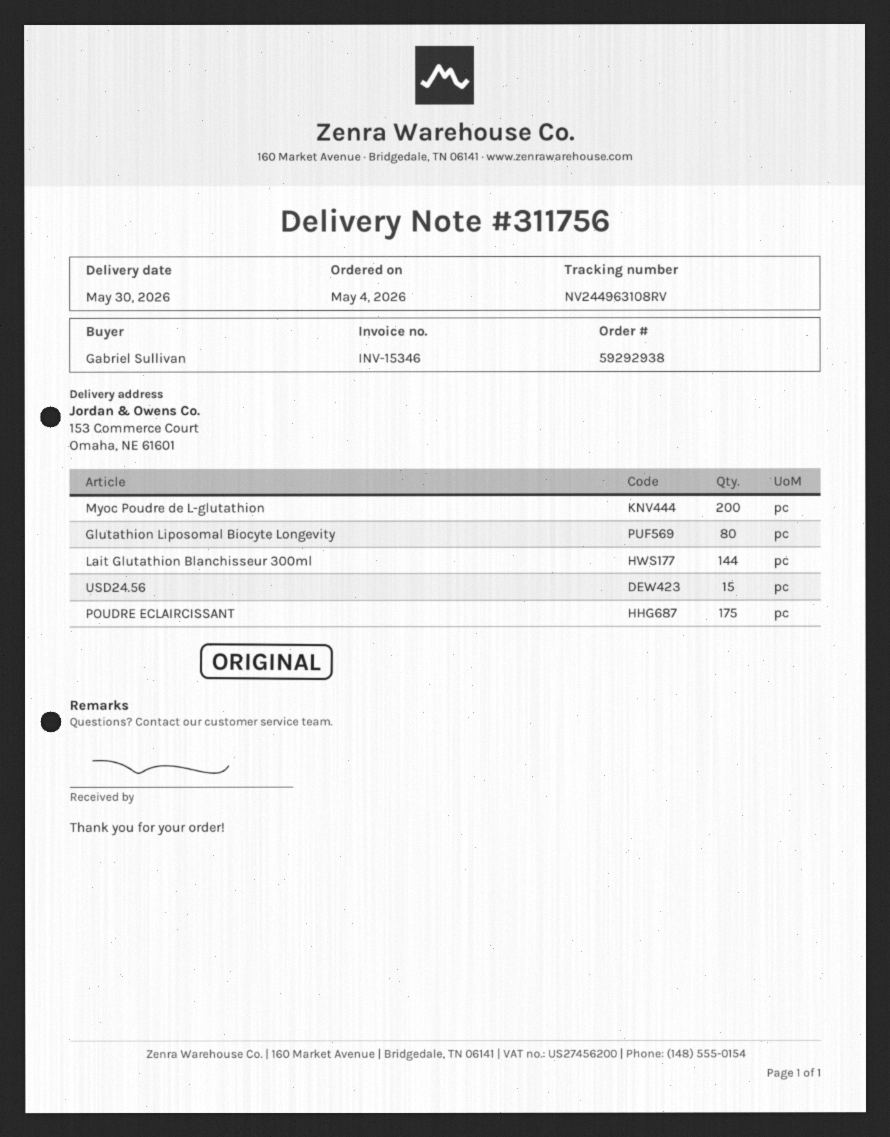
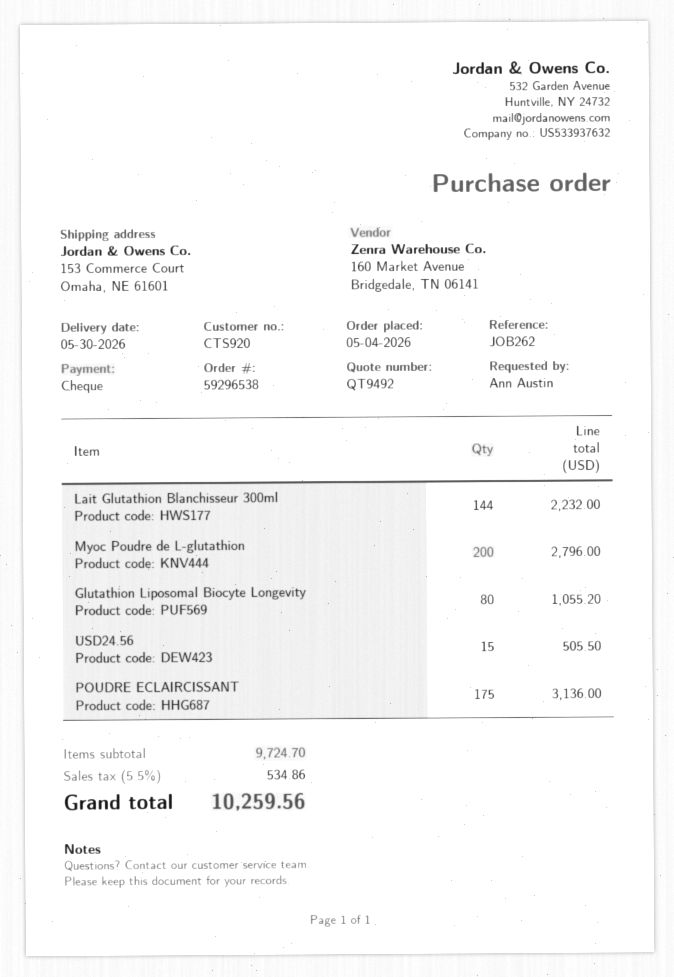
order number: 59292938 -> 59296538
ordered by: Gabriel Sullivan -> Ann Austin

